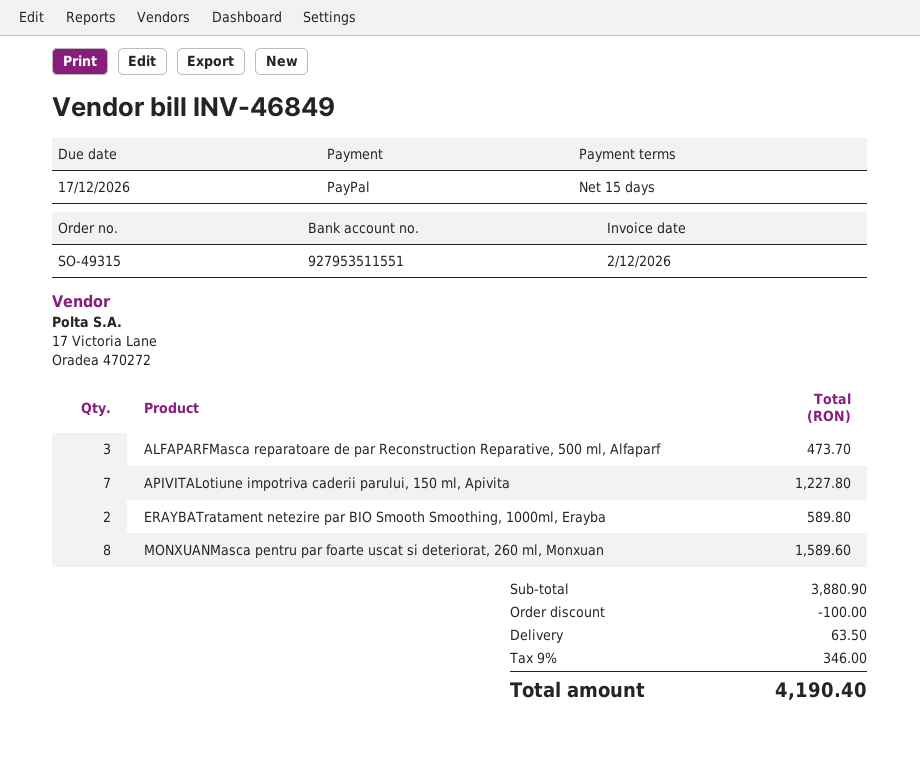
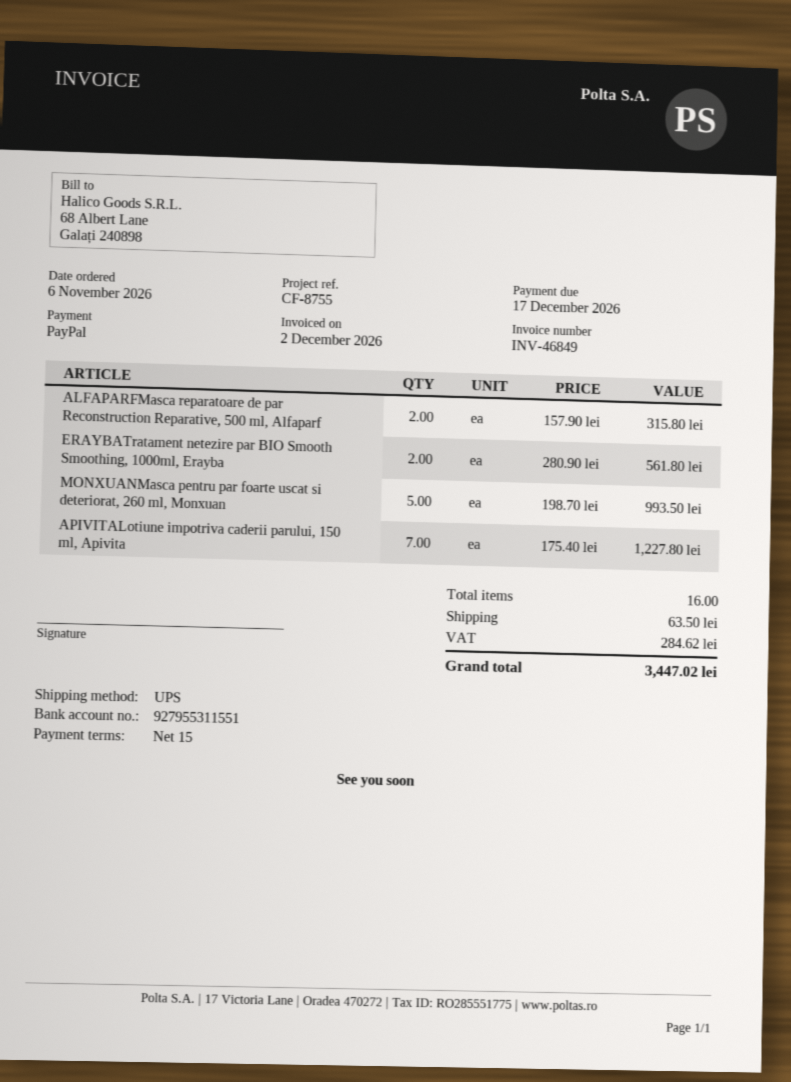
bank account: 927953511551 -> 927955311551
ALFAPARFMasca reparatoare de par Reconstruction Reparative, 500 ml, Alfaparf: 3 for 473.70 -> 2 for 315.80
ERAYBATratament netezire par BIO Smooth Smoothing, 1000ml, Erayba: 2 for 589.80 -> 2 for 561.80
MONXUANMasca pentru par foarte uscat si deteriorat, 260 ml, Monxuan: 8 for 1589.60 -> 5 for 993.50
discount: 100.00 -> none
tax: 346.00 -> 284.62
total: 4190.40 -> 3447.02

